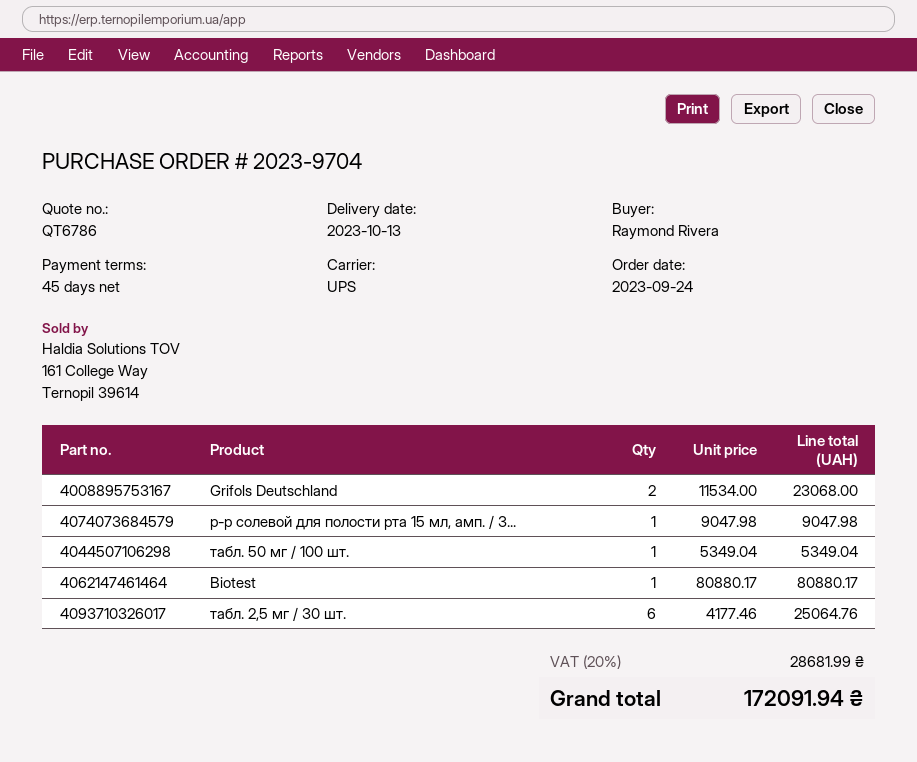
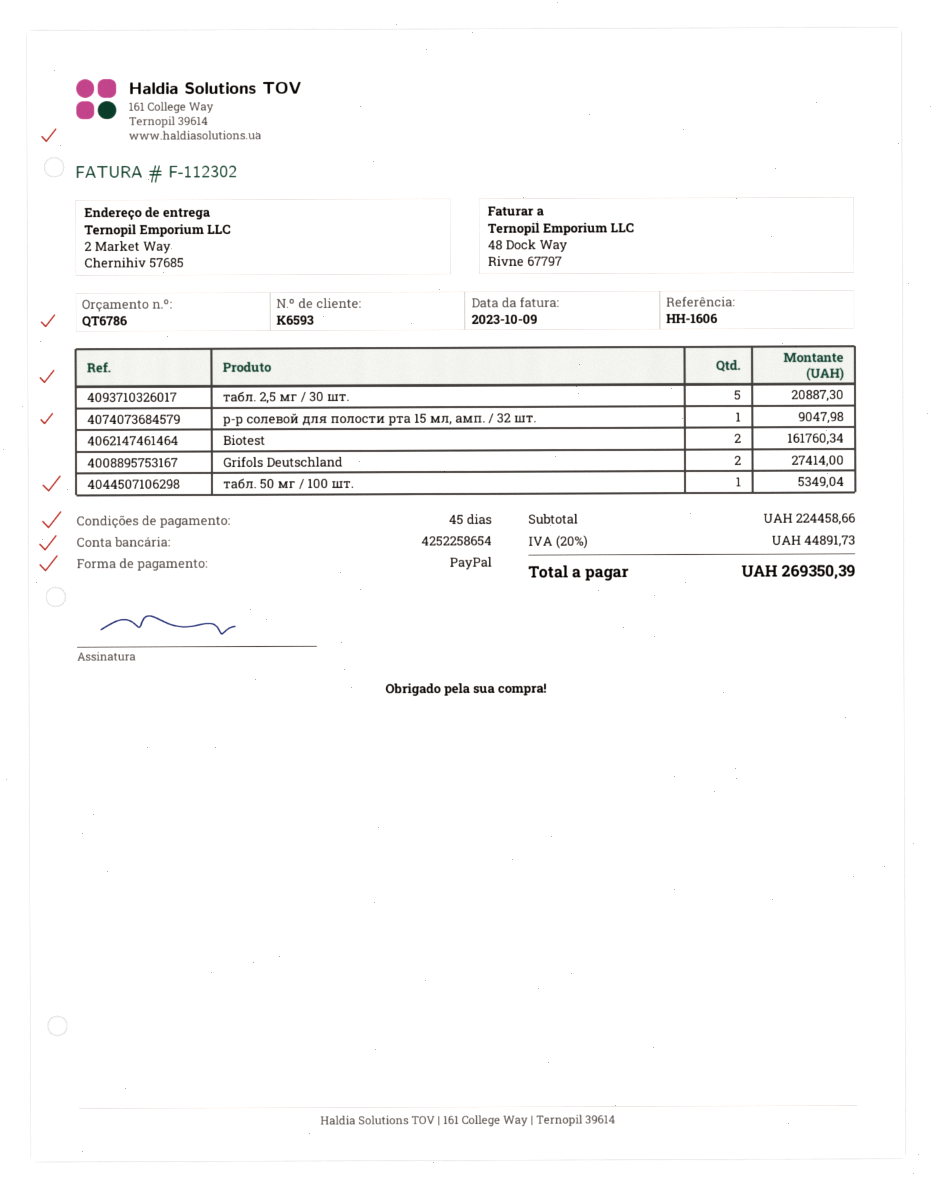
Grifols Deutschland: 2 for 23068.00 -> 2 for 27414.00
Biotest: 1 for 80880.17 -> 2 for 161760.34
табл. 2,5 мг / 30 шт.: 6 for 25064.76 -> 5 for 20887.30
tax: 20% = 28681.99 -> 20% = 44891.73
total: 172091.94 -> 269350.39

